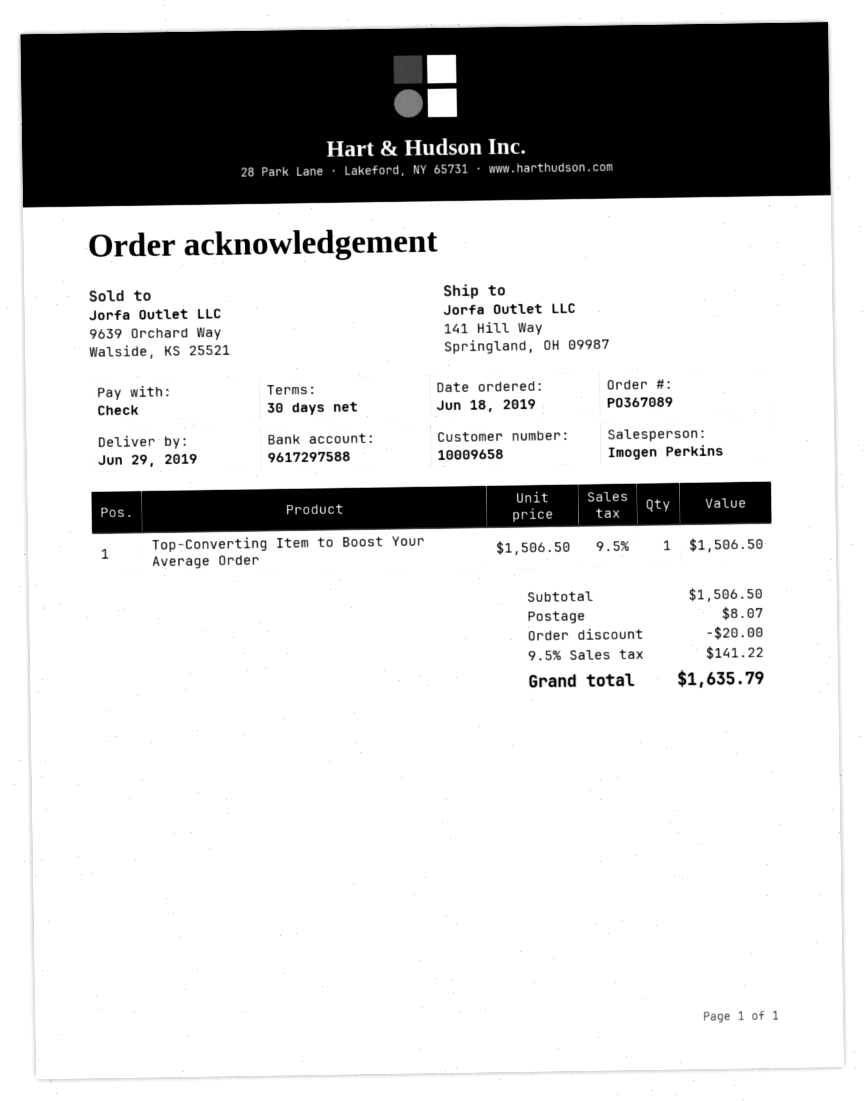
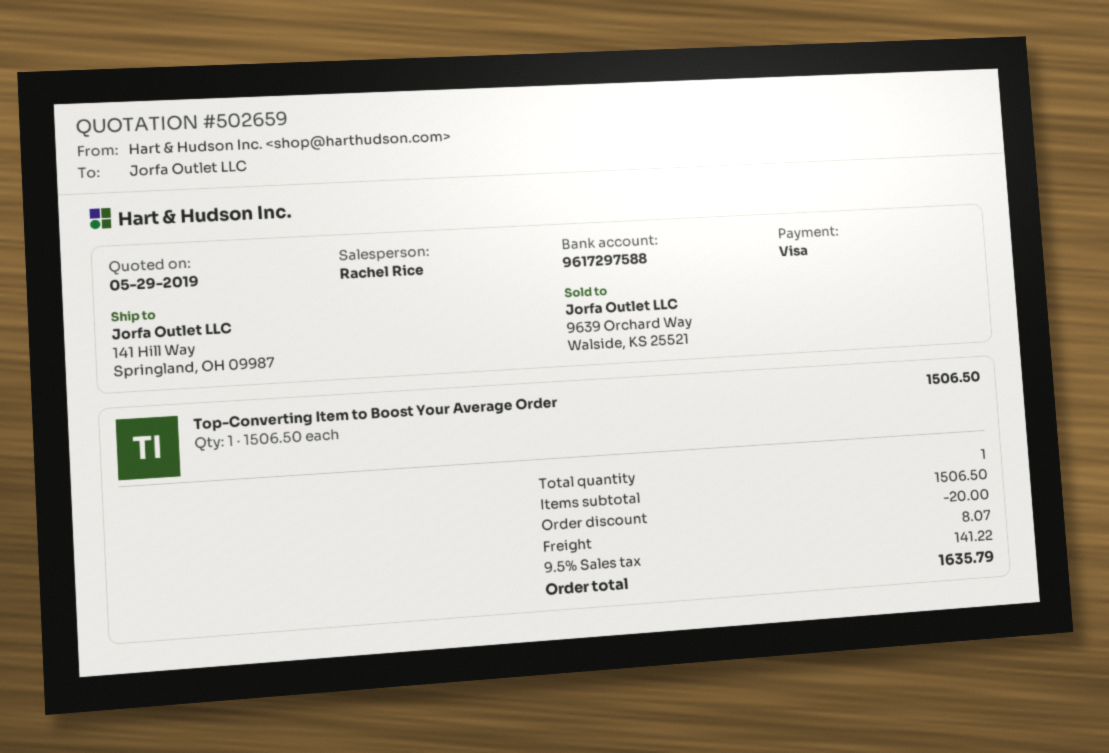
sales rep: Imogen Perkins -> Rachel Rice
payment method: cheque -> Visa

